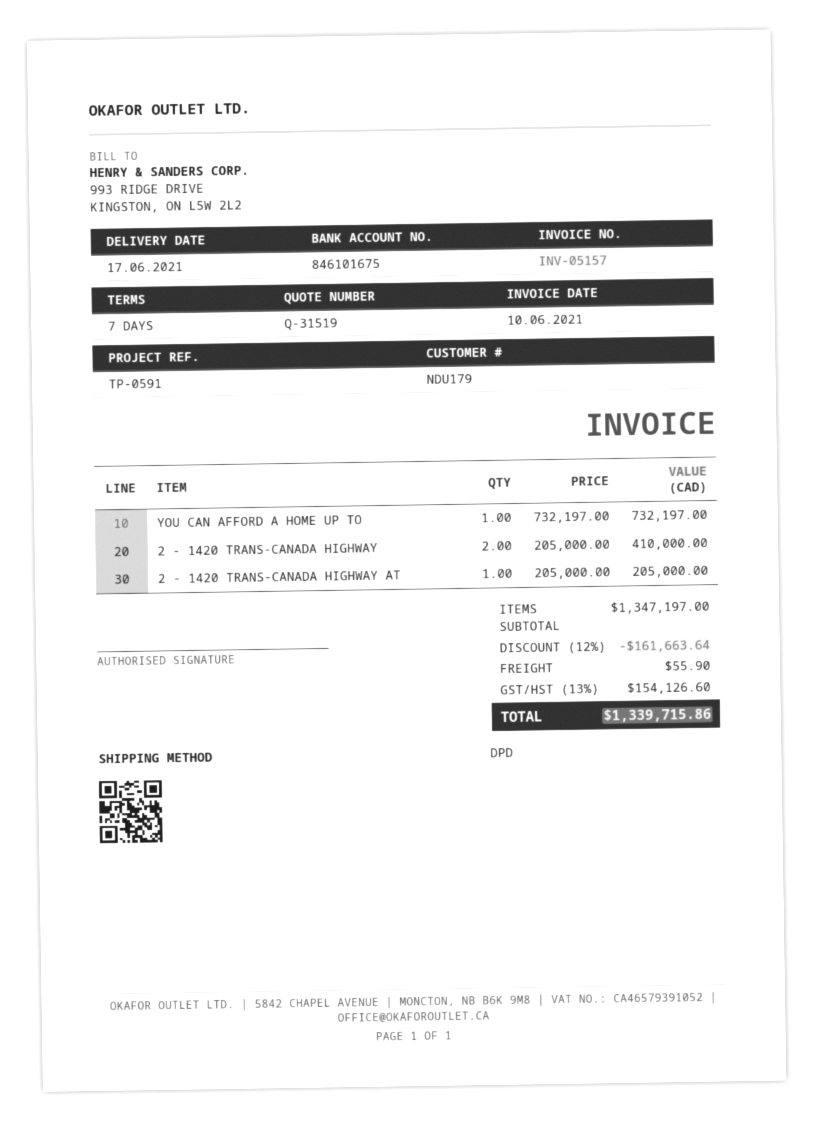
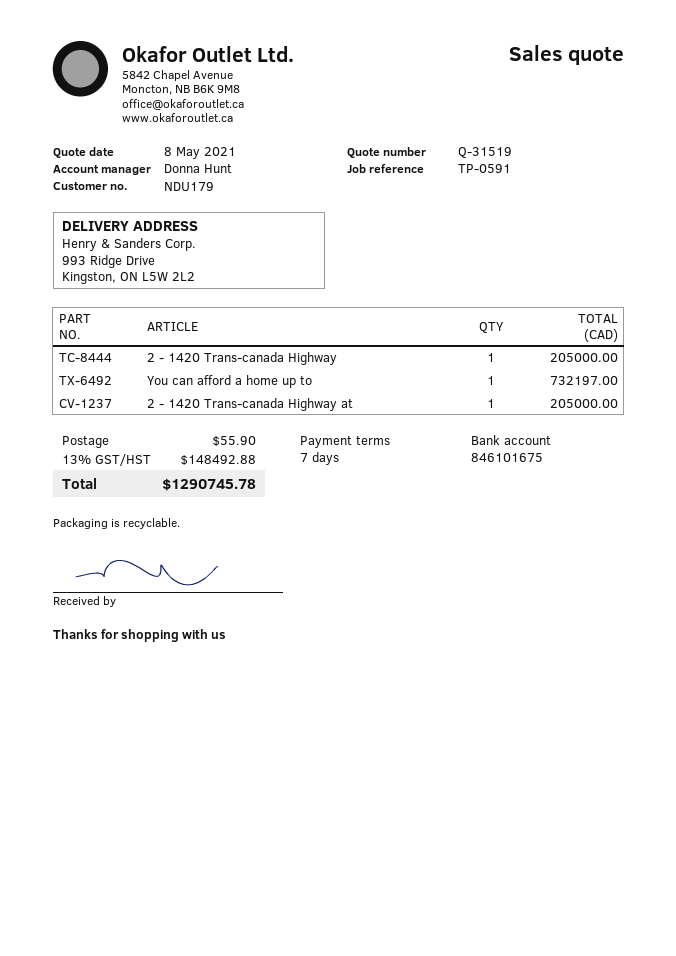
2 - 1420 TRANS-CANADA HIGHWAY: 2 for 410000.00 -> 1 for 205000.00
discount: 12% = 161663.64 -> none
tax: 13% = 154126.60 -> 13% = 148492.88
total: 1339715.86 -> 1290745.78

